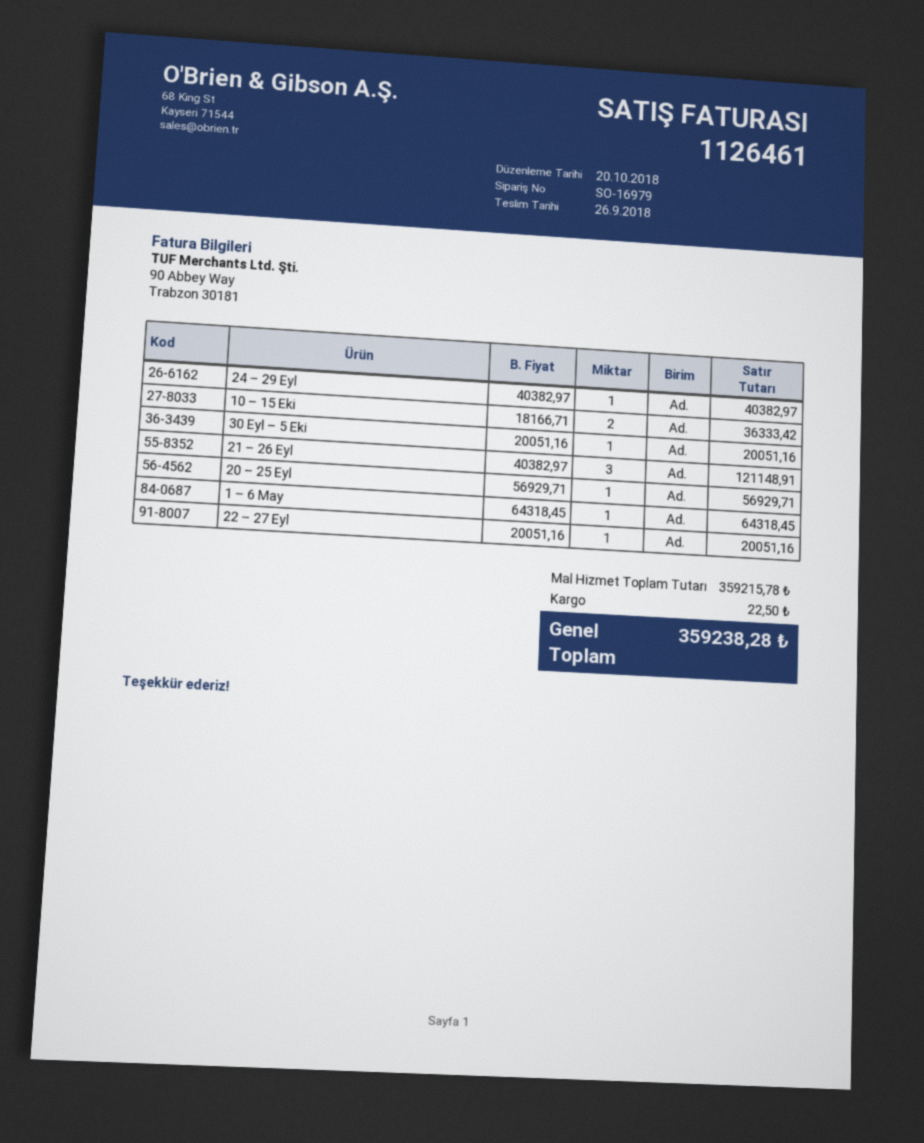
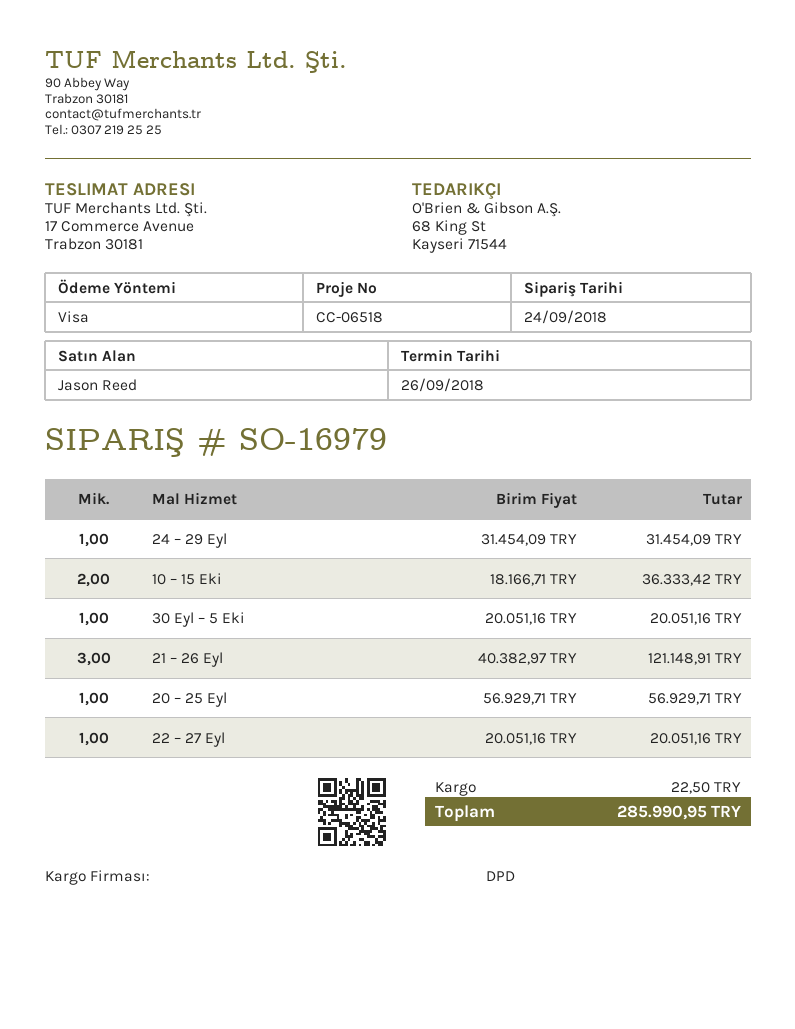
24 – 29 Eyl: 1 x 40382.97 = 40382.97 -> 1 x 31454.09 = 31454.09
1 – 6 May: 1 x 64318.45 = 64318.45 -> none
total: 359238.28 -> 285990.95

